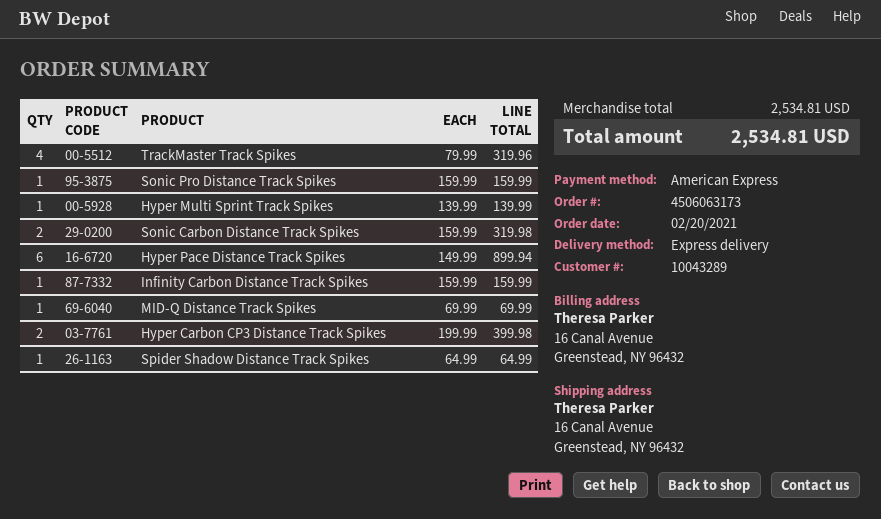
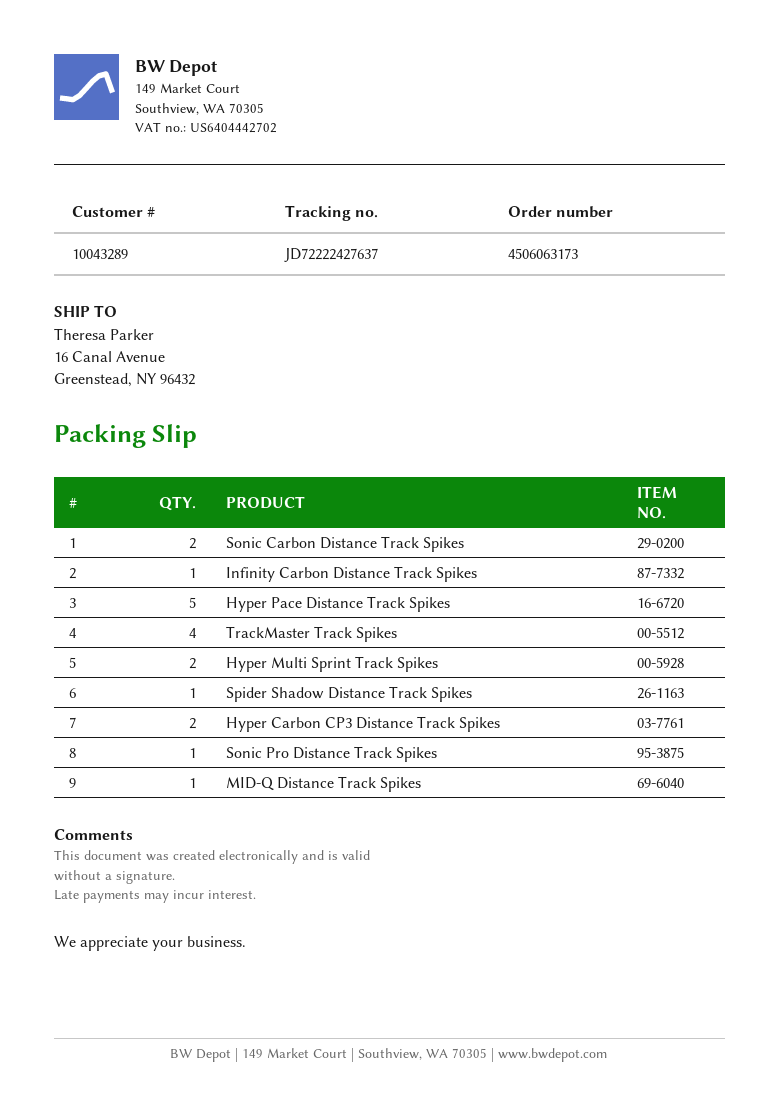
Hyper Multi Sprint Track Spikes: 1 -> 2
Hyper Pace Distance Track Spikes: 6 -> 5

